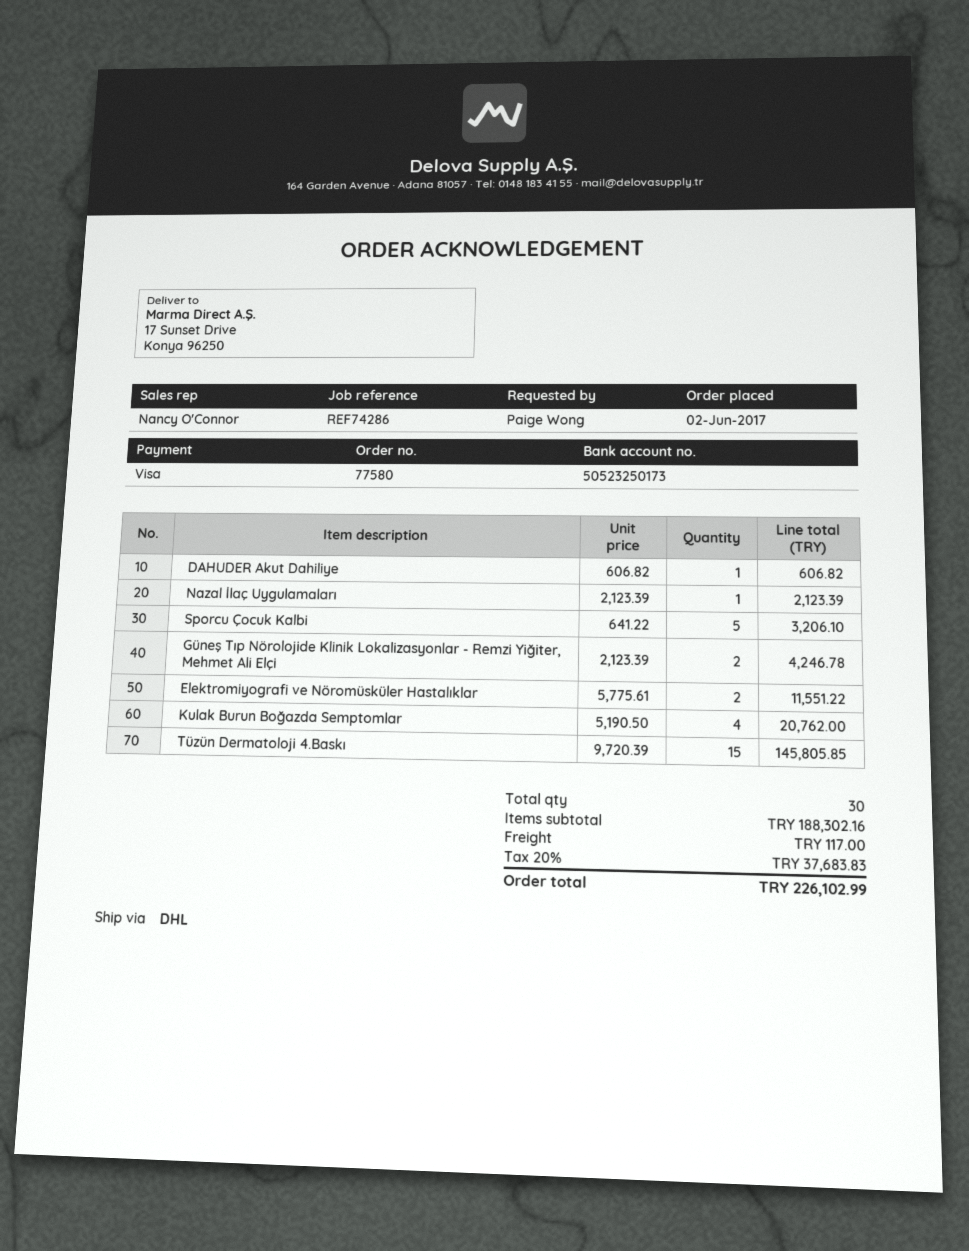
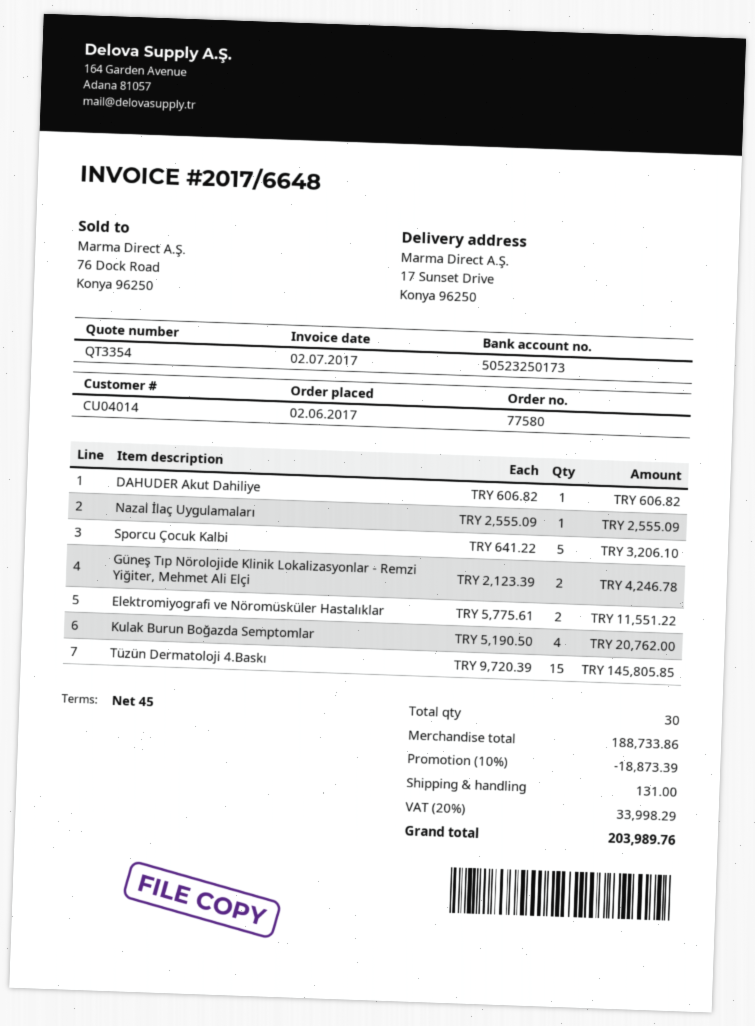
Nazal İlaç Uygulamaları: 1 x 2123.39 = 2123.39 -> 1 x 2555.09 = 2555.09
subtotal: 188302.16 -> 188733.86
discount: none -> 10% = 18873.39
shipping: 117.00 -> 131.00
tax: 20% = 37683.83 -> 20% = 33998.29
total: 226102.99 -> 203989.76

